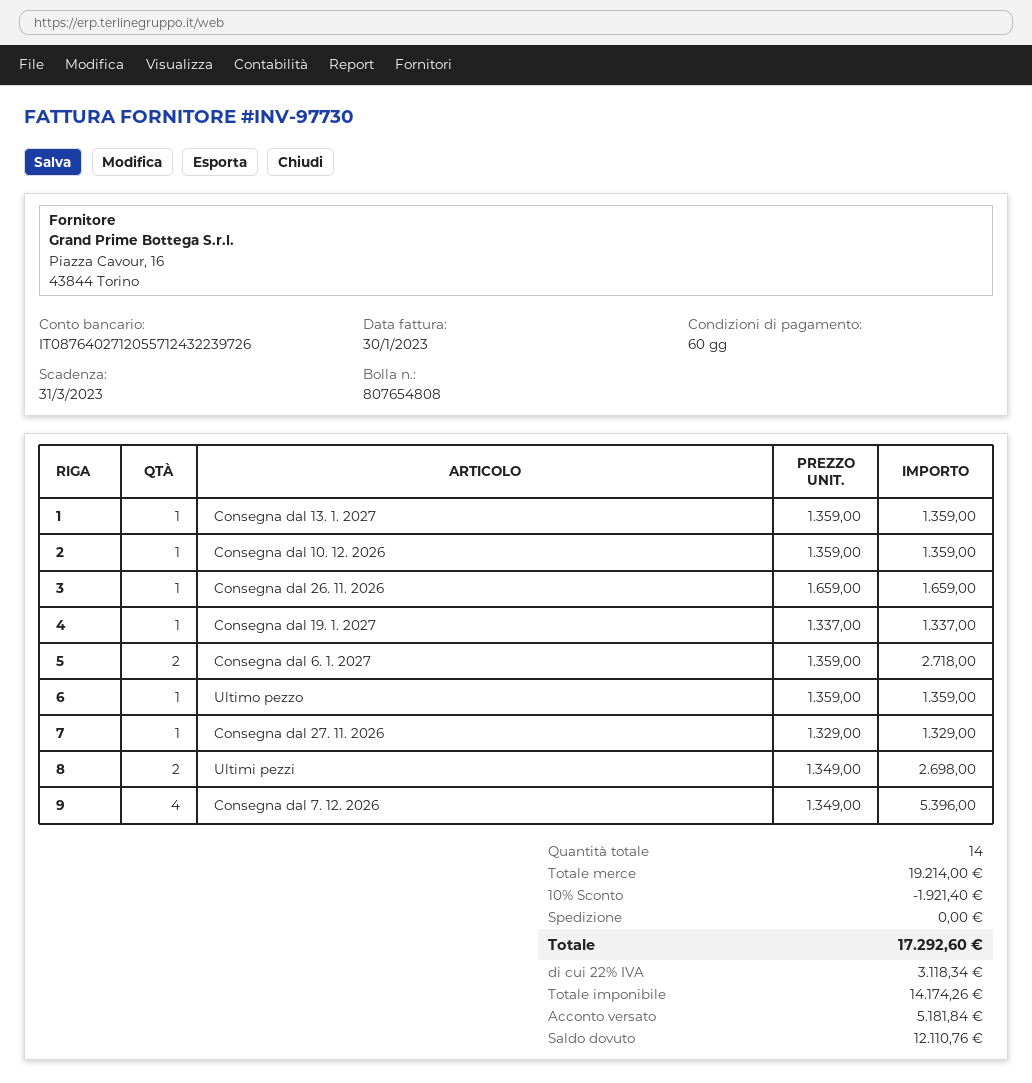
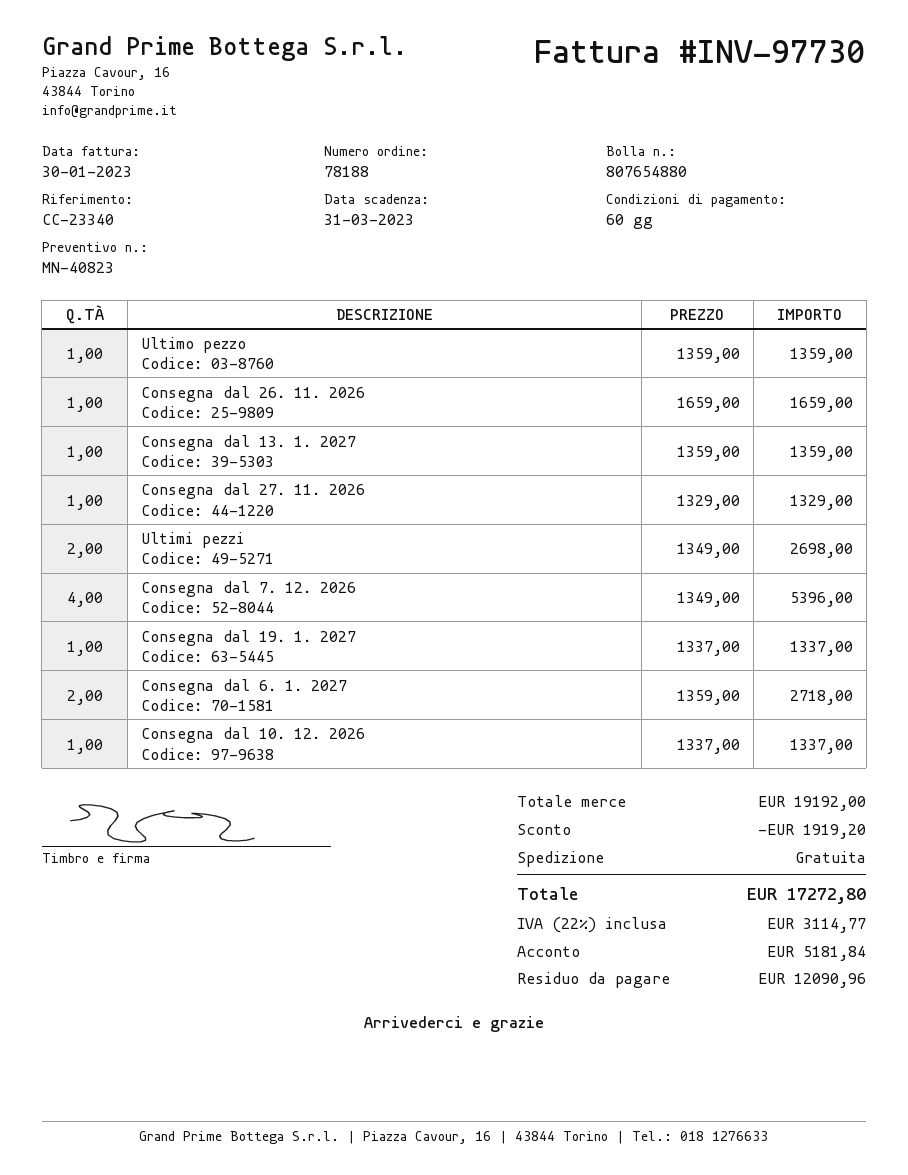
delivery note number: 807654808 -> 807654880
Consegna dal 10. 12. 2026: 1 x 1359.00 = 1359.00 -> 1 x 1337.00 = 1337.00
subtotal: 19214.00 -> 19192.00
discount: 1921.40 -> 1919.20
tax: 22% = 3118.34 -> 22% = 3114.77
total: 17292.60 -> 17272.80
balance: 12110.76 -> 12090.96

